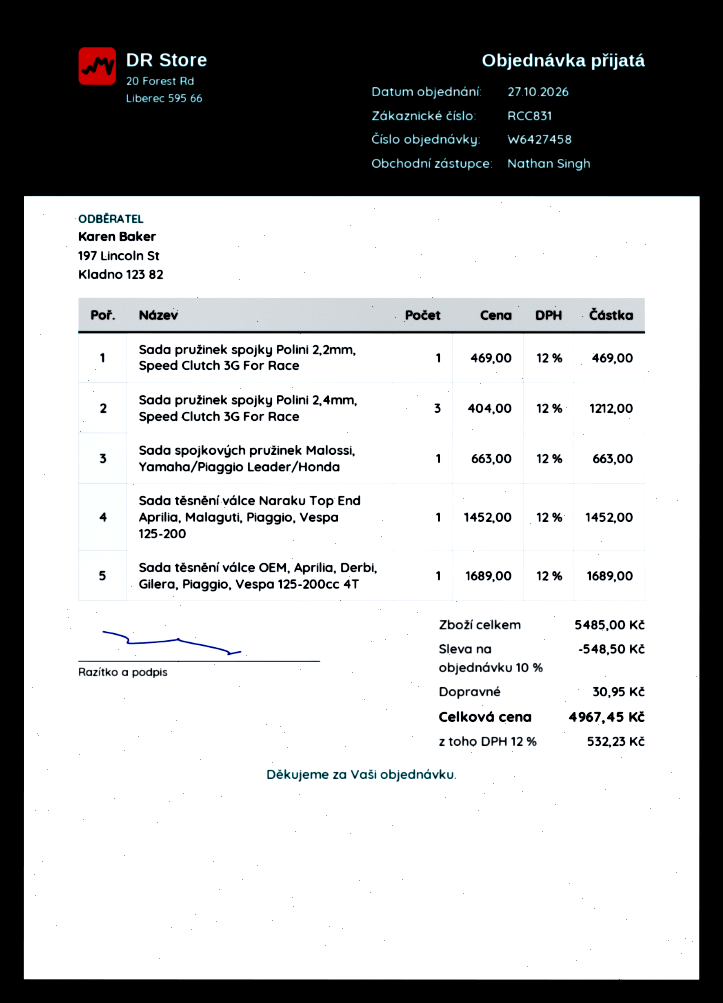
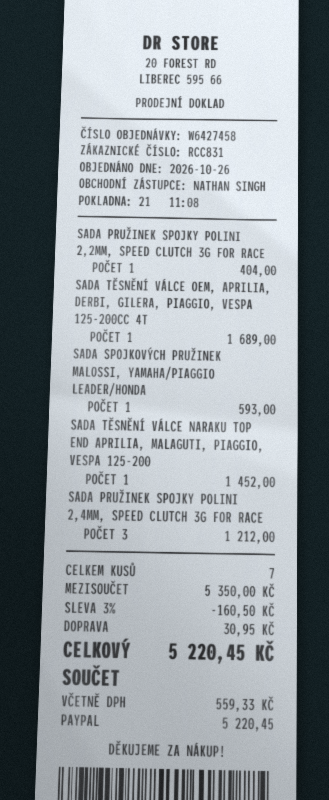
order date: 2026-10-27 -> 2026-10-26
Sada pružinek spojky Polini 2,2mm, Speed Clutch 3G For Race: 1 for 469.00 -> 1 for 404.00
Sada spojkových pružinek Malossi, Yamaha/Piaggio Leader/Honda: 1 for 663.00 -> 1 for 593.00
subtotal: 5485.00 -> 5350.00
discount: 10% = 548.50 -> 3% = 160.50
tax: 532.23 -> 559.33
total: 4967.45 -> 5220.45

